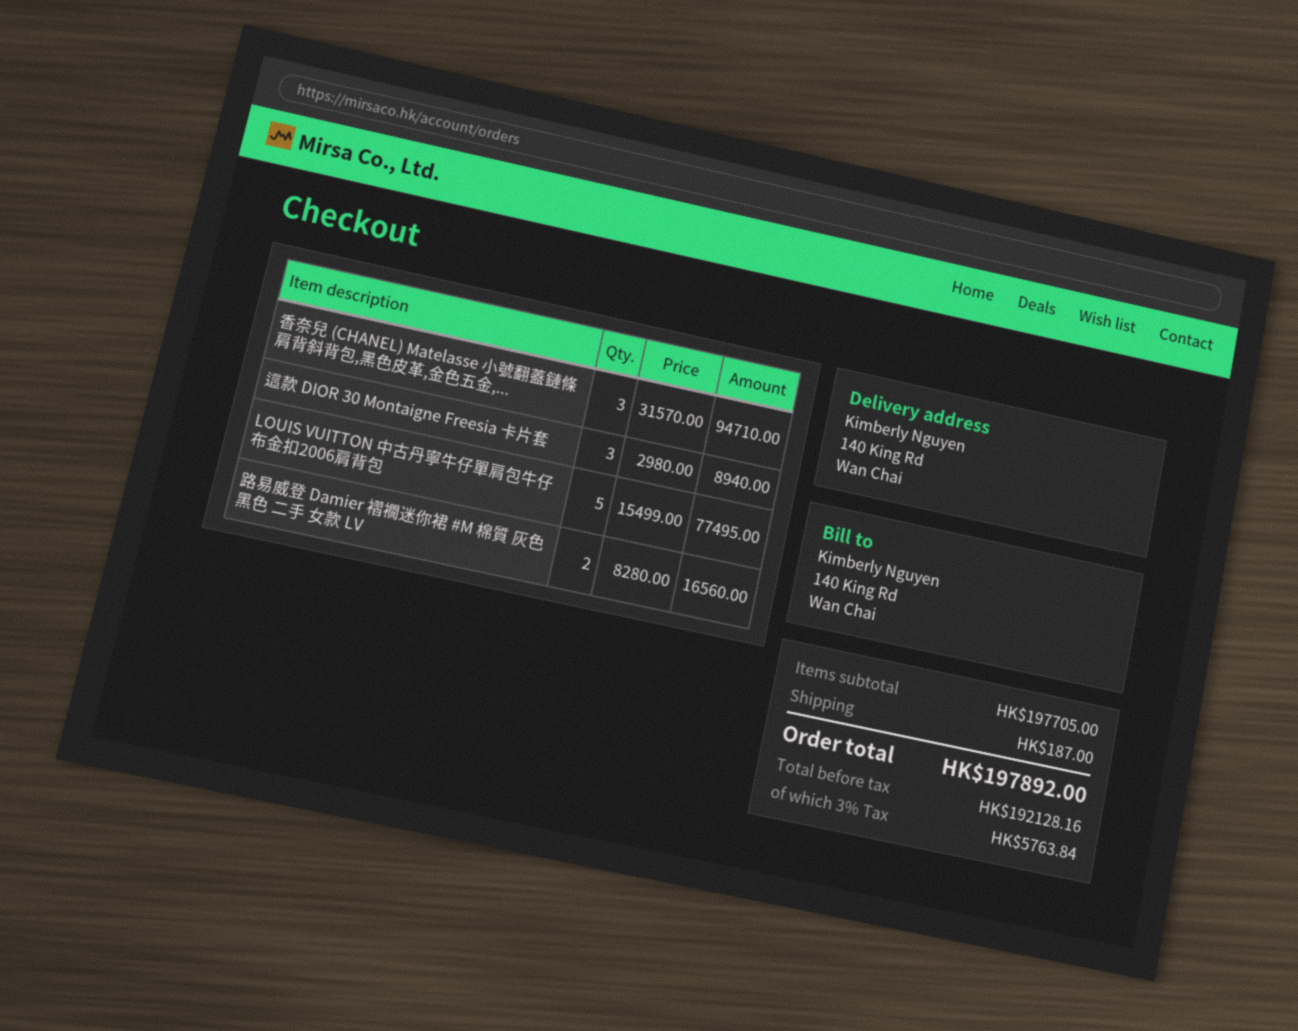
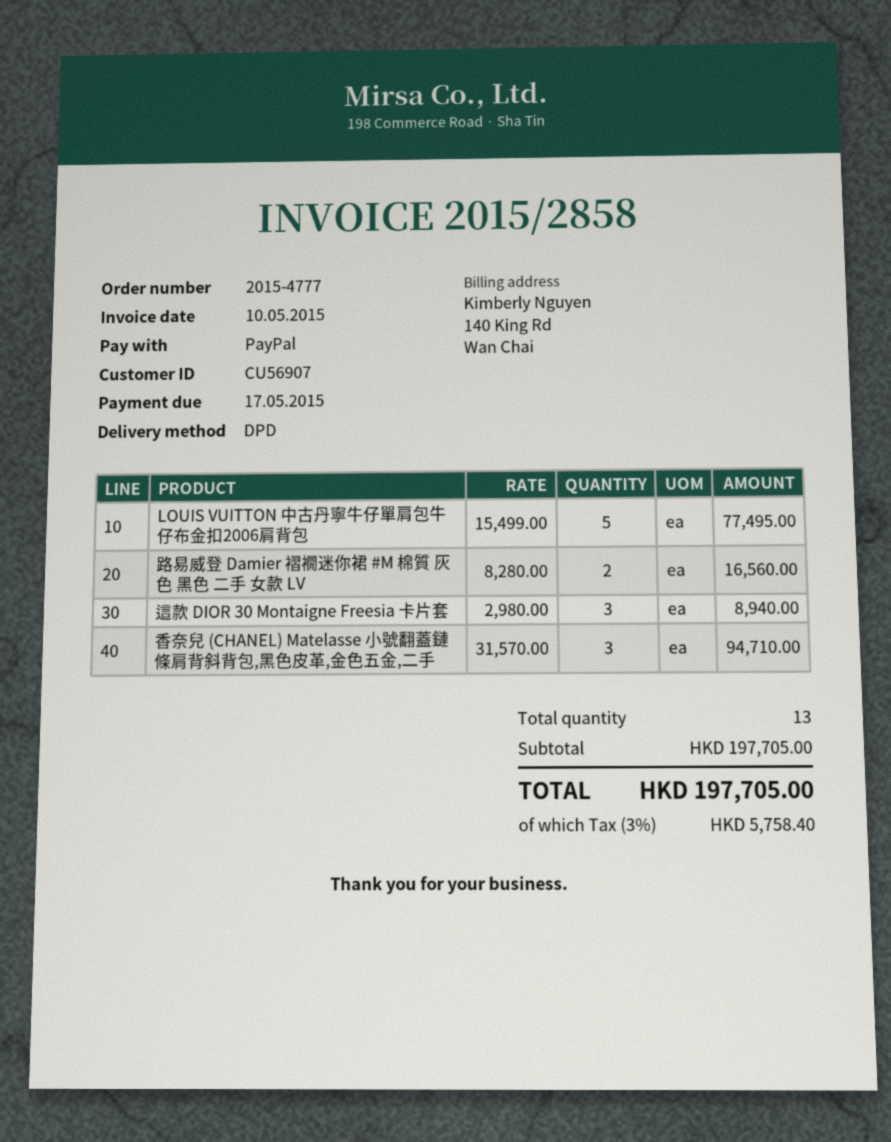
shipping: 187.00 -> none
tax: 3% = 5763.84 -> 3% = 5758.40
total: 197892.00 -> 197705.00

